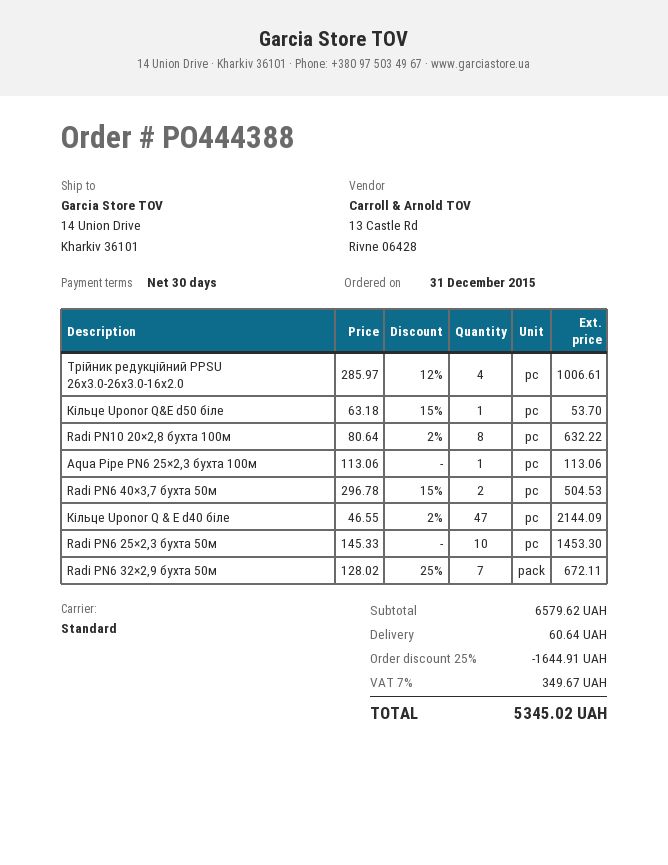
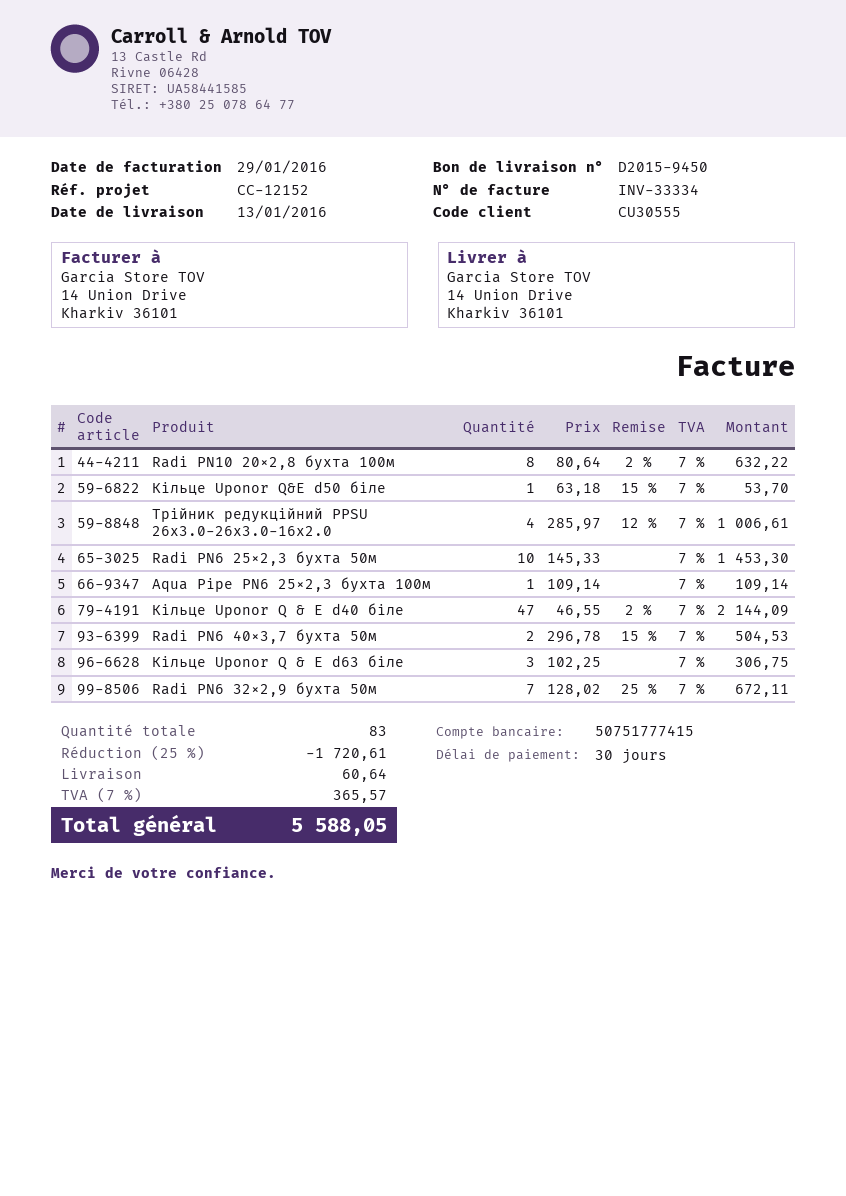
Aqua Pipe PN6 25×2,3 бухта 100м: 1 x 113.06 = 113.06 -> 1 x 109.14 = 109.14
Кільце Uponor Q & E d63 біле: none -> 3 x 102.25 = 306.75
discount: 25% = 1644.91 -> 25% = 1720.61
tax: 7% = 349.67 -> 7% = 365.57
total: 5345.02 -> 5588.05

